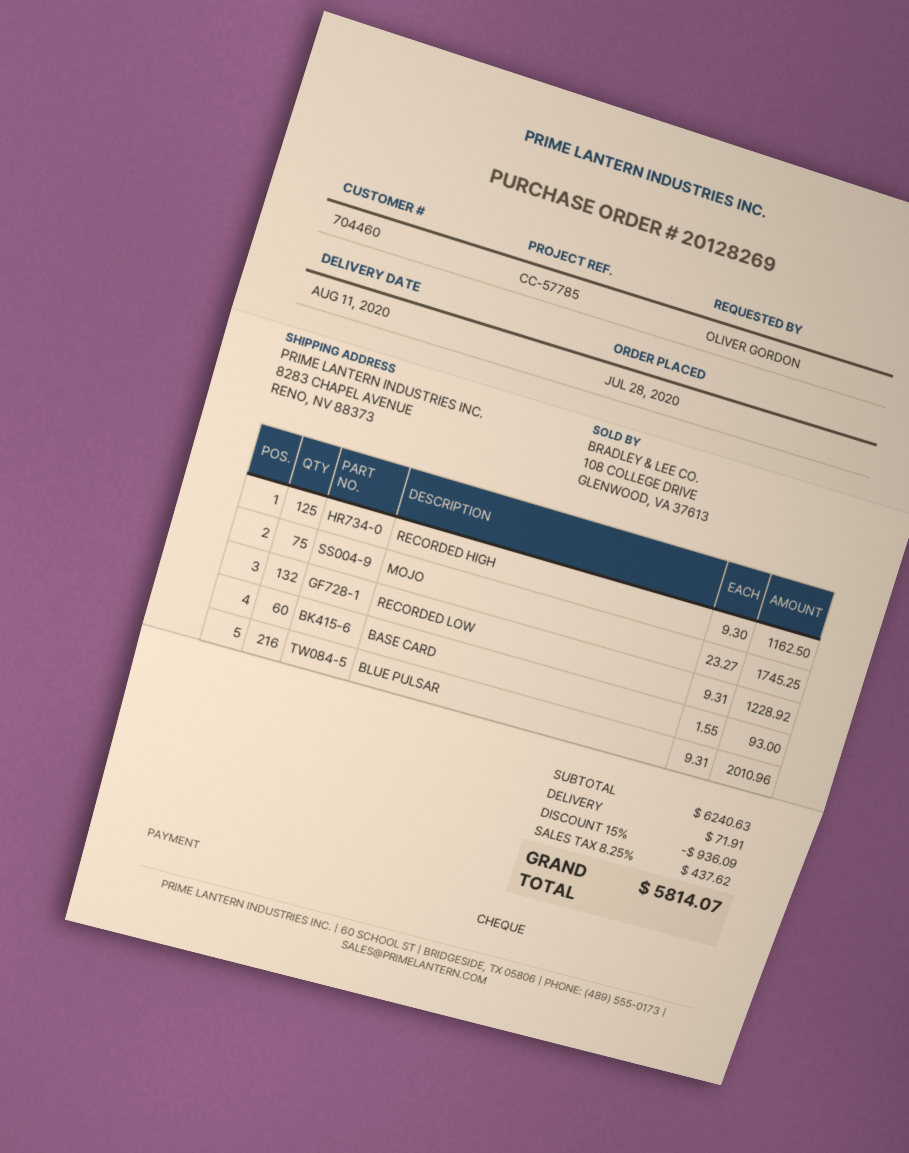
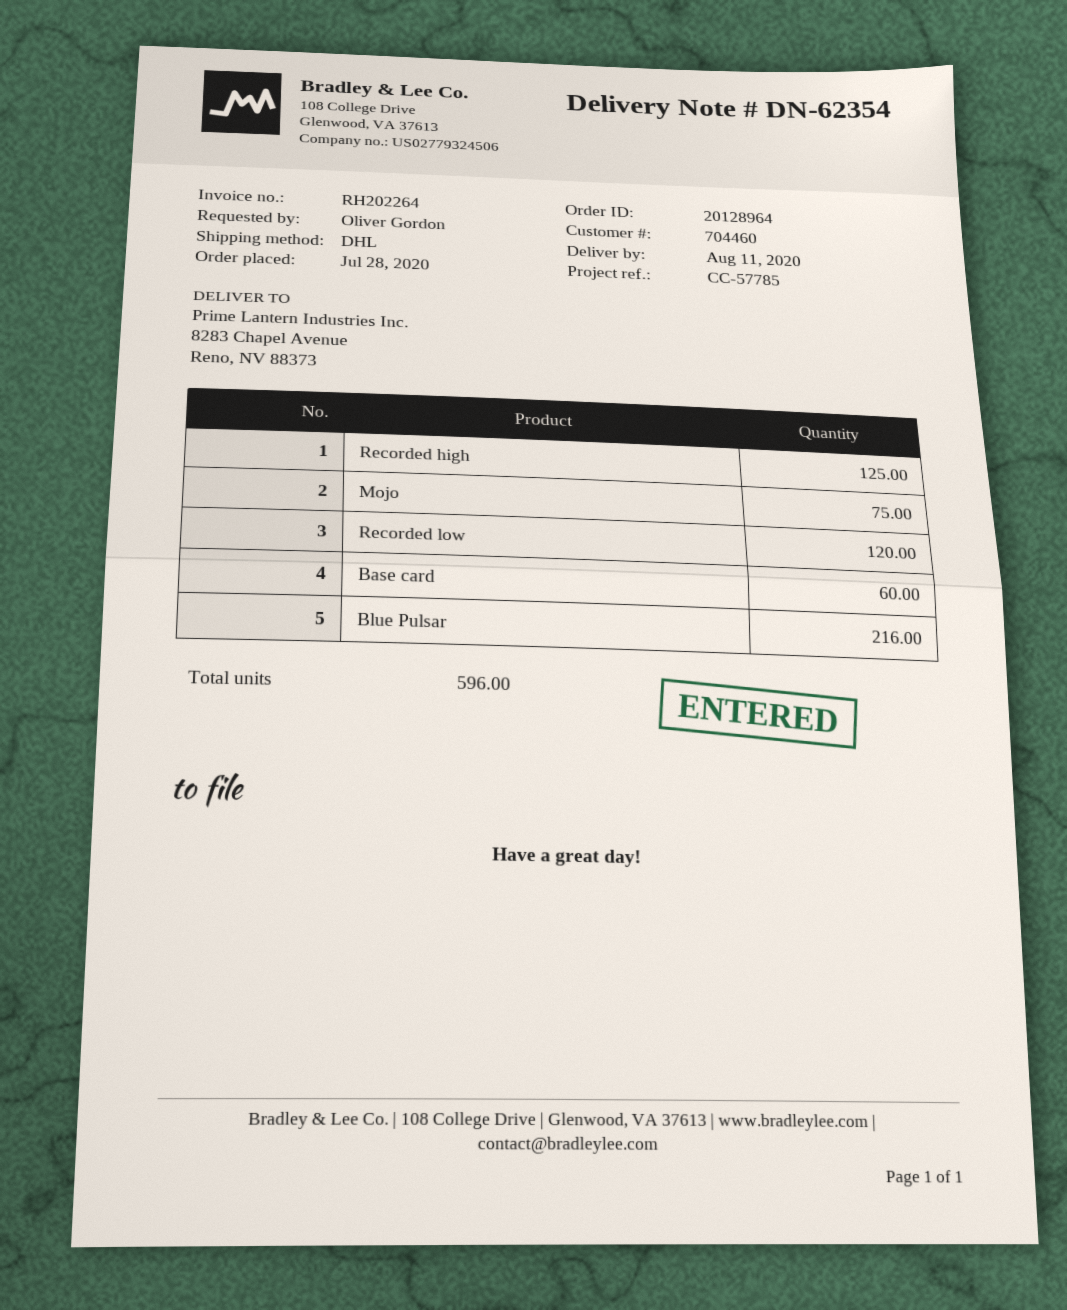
order number: 20128269 -> 20128964
RECORDED LOW: 132 -> 120

